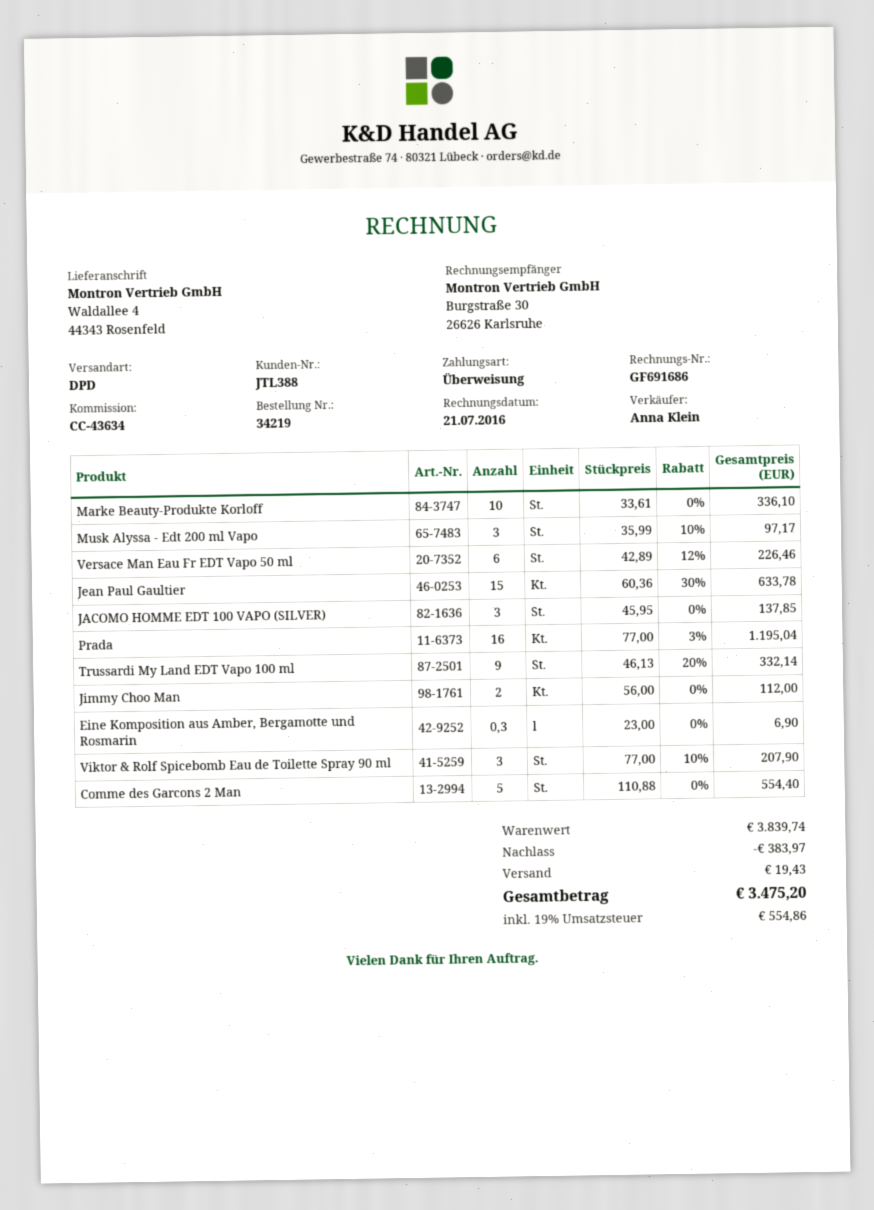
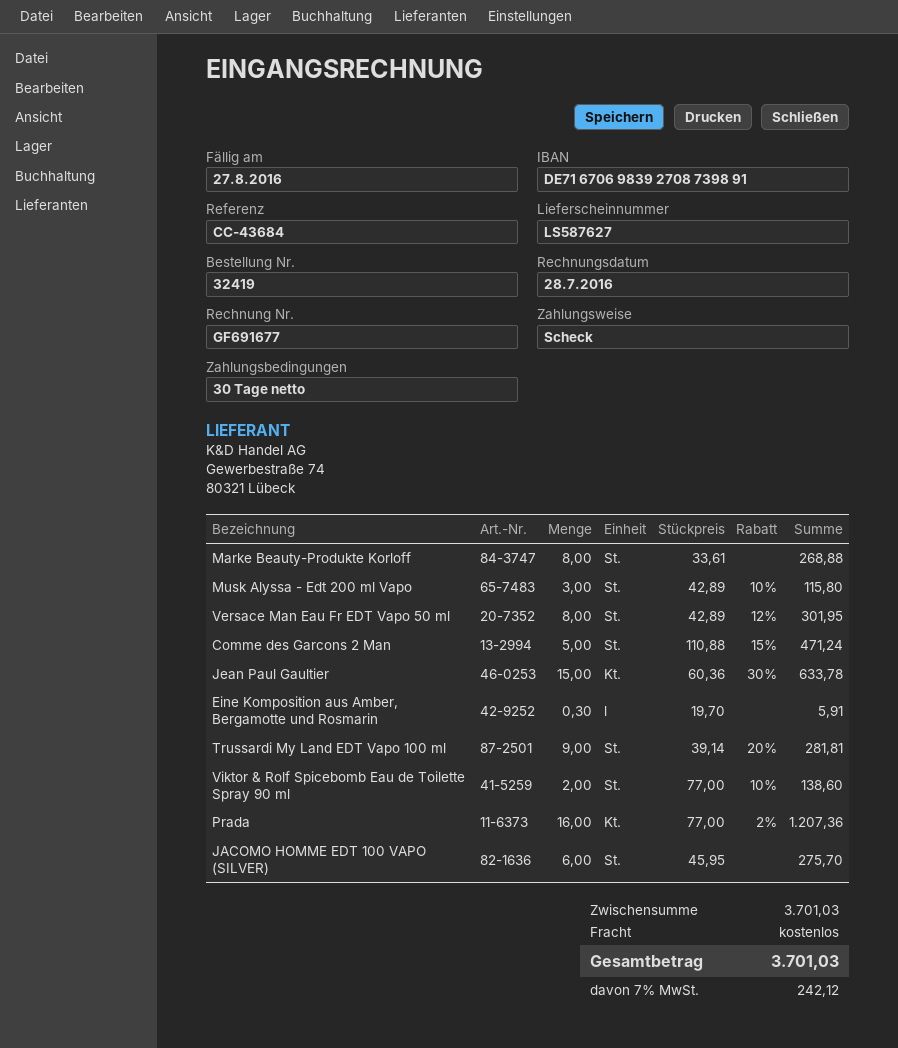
order number: 34219 -> 32419
invoice number: GF691686 -> GF691677
invoice date: 2016-07-21 -> 2016-07-28
reference: CC-43634 -> CC-43684
payment method: bank transfer -> cheque
Marke Beauty-Produkte Korloff: 10 x 33.61 = 336.10 -> 8 x 33.61 = 268.88
Musk Alyssa - Edt 200 ml Vapo: 3 x 35.99 - 10% = 97.17 -> 3 x 42.89 - 10% = 115.80
Versace Man Eau Fr EDT Vapo 50 ml: 6 x 42.89 - 12% = 226.46 -> 8 x 42.89 - 12% = 301.95
JACOMO HOMME EDT 100 VAPO (SILVER): 3 x 45.95 = 137.85 -> 6 x 45.95 = 275.70
Prada: 16 x 77.00 - 3% = 1195.04 -> 16 x 77.00 - 2% = 1207.36
Trussardi My Land EDT Vapo 100 ml: 9 x 46.13 - 20% = 332.14 -> 9 x 39.14 - 20% = 281.81
Jimmy Choo Man: 2 x 56.00 = 112.00 -> none
Eine Komposition aus Amber, Bergamotte und Rosmarin: 0.3 x 23.00 = 6.90 -> 0.3 x 19.70 = 5.91
Viktor & Rolf Spicebomb Eau de Toilette Spray 90 ml: 3 x 77.00 - 10% = 207.90 -> 2 x 77.00 - 10% = 138.60
Comme des Garcons 2 Man: 5 x 110.88 = 554.40 -> 5 x 110.88 - 15% = 471.24
subtotal: 3839.74 -> 3701.03
discount: 383.97 -> none
shipping: 19.43 -> 0.00
tax: 19% = 554.86 -> 7% = 242.12
total: 3475.20 -> 3701.03

